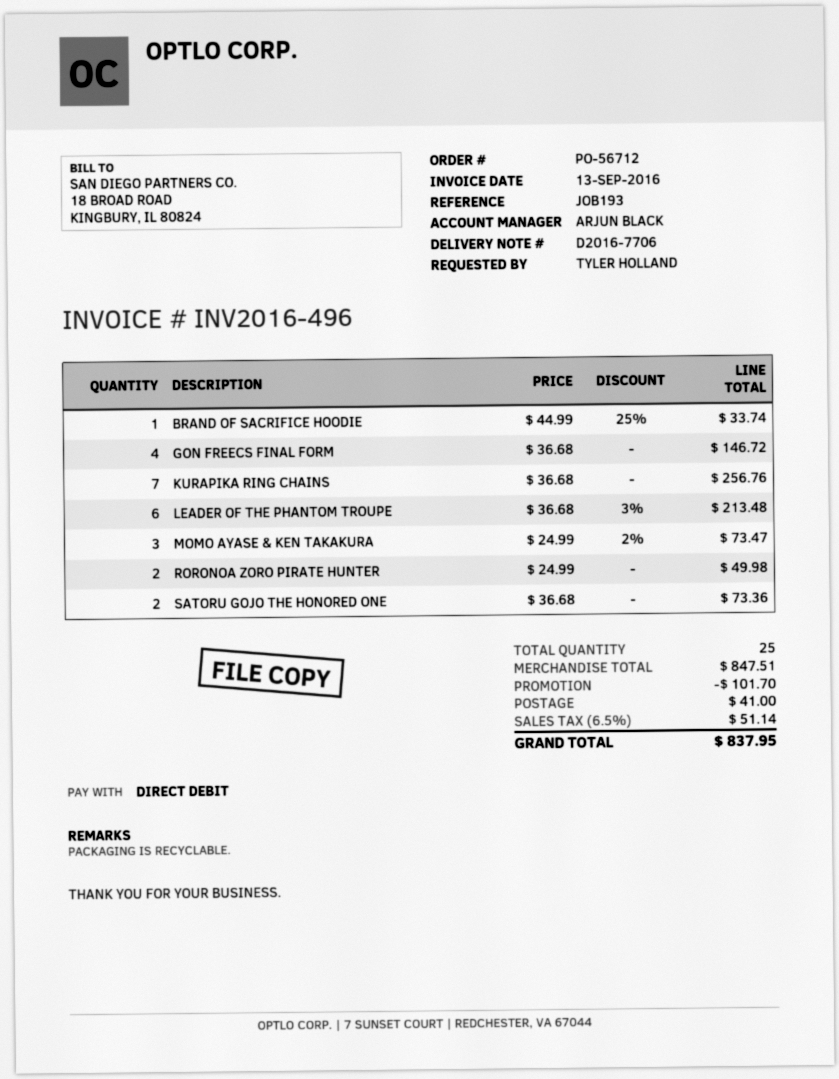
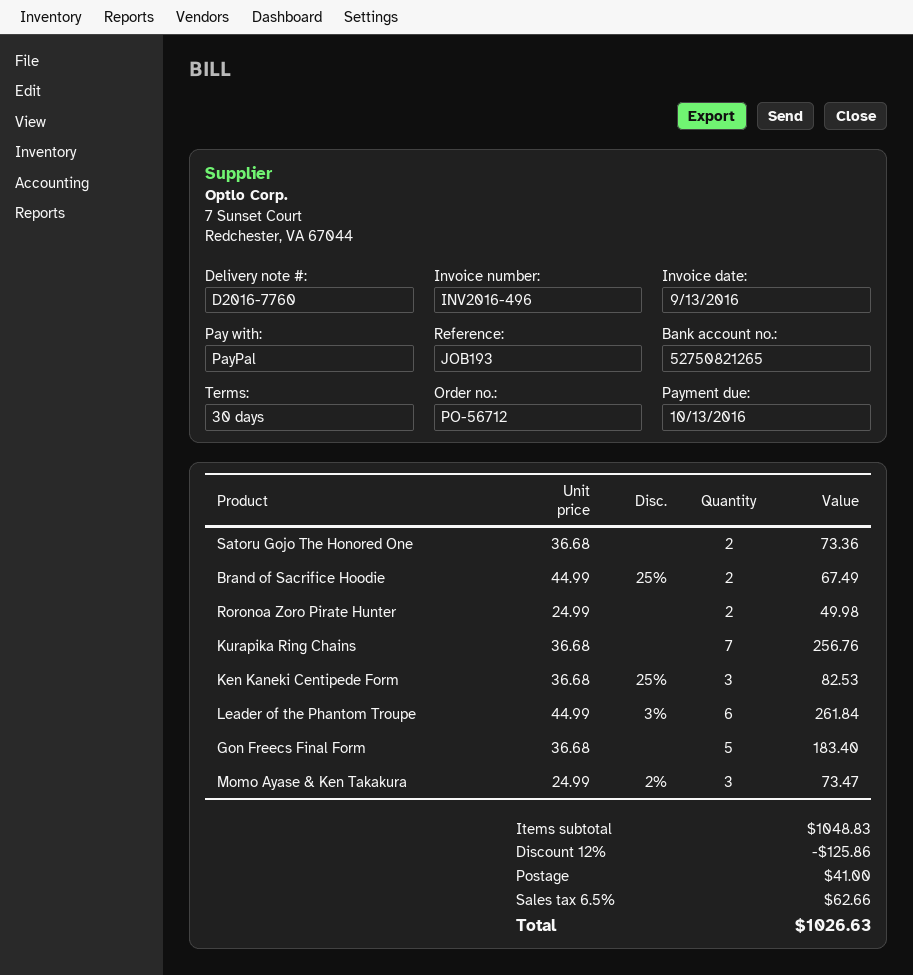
delivery note number: D2016-7706 -> D2016-7760
payment method: direct debit -> PayPal
BRAND OF SACRIFICE HOODIE: 1 x 44.99 - 25% = 33.74 -> 2 x 44.99 - 25% = 67.49
GON FREECS FINAL FORM: 4 x 36.68 = 146.72 -> 5 x 36.68 = 183.40
LEADER OF THE PHANTOM TROUPE: 6 x 36.68 - 3% = 213.48 -> 6 x 44.99 - 3% = 261.84
Ken Kaneki Centipede Form: none -> 3 x 36.68 - 25% = 82.53
subtotal: 847.51 -> 1048.83
discount: 101.70 -> 125.86
tax: 6.5% = 51.14 -> 6.5% = 62.66
total: 837.95 -> 1026.63

